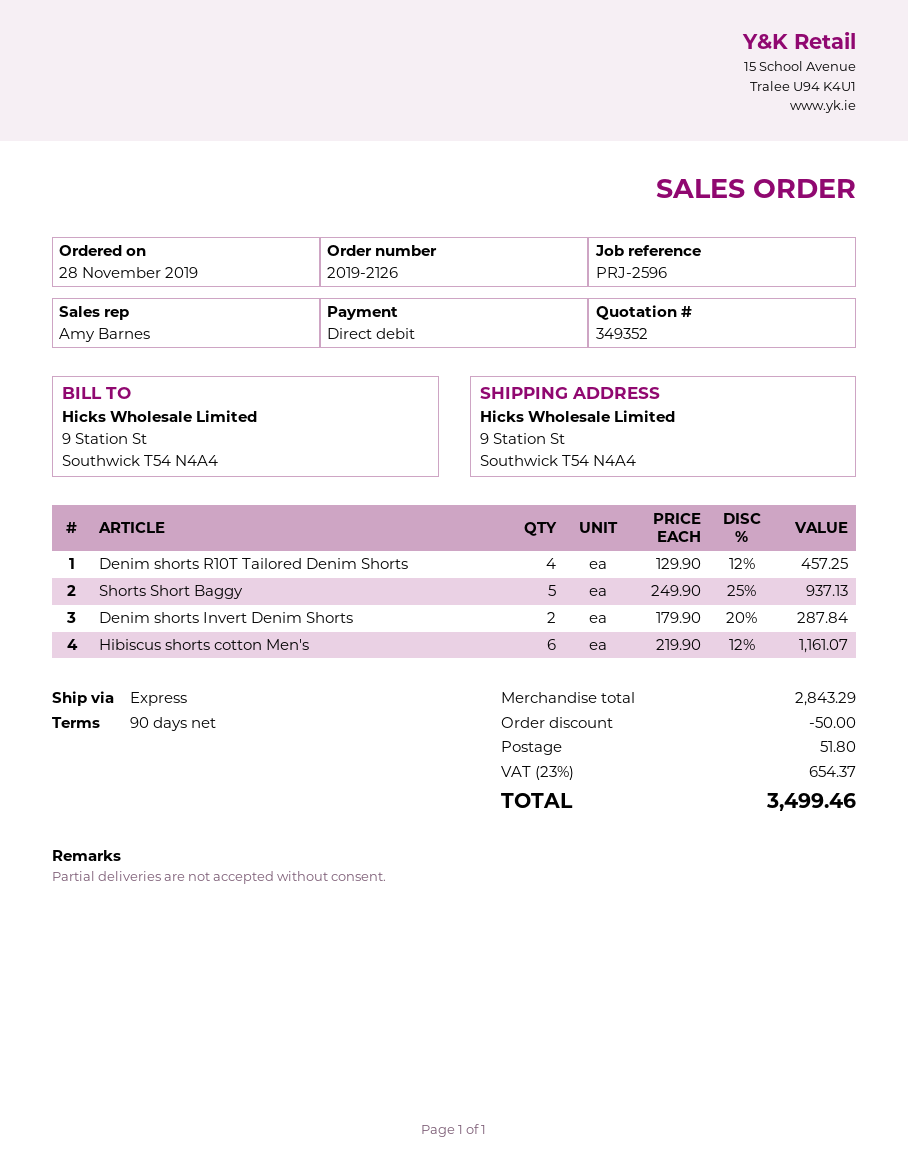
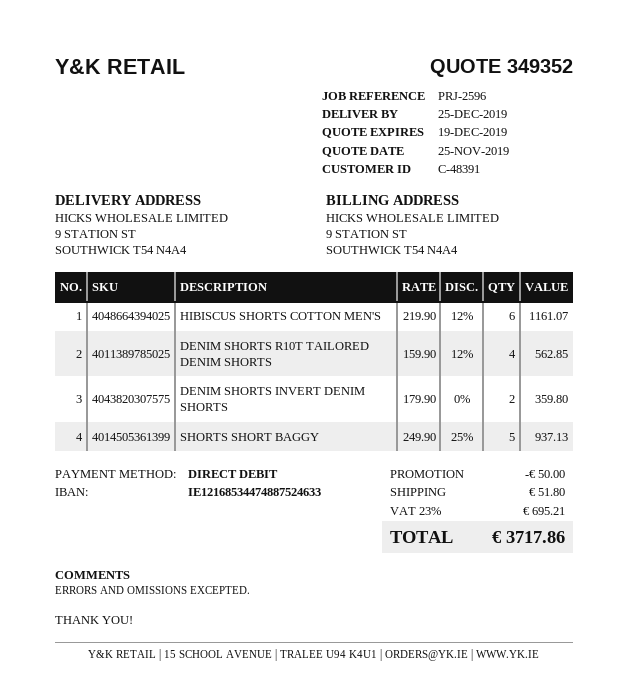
Denim shorts R10T Tailored Denim Shorts: 4 x 129.90 - 12% = 457.25 -> 4 x 159.90 - 12% = 562.85
Denim shorts Invert Denim Shorts: 2 x 179.90 - 20% = 287.84 -> 2 x 179.90 = 359.80
tax: 23% = 654.37 -> 23% = 695.21
total: 3499.46 -> 3717.86

